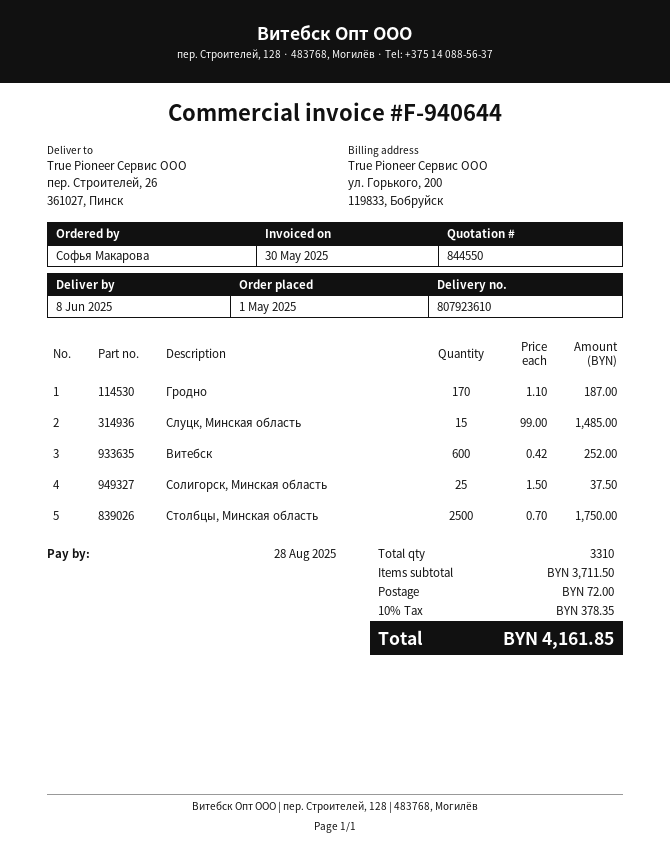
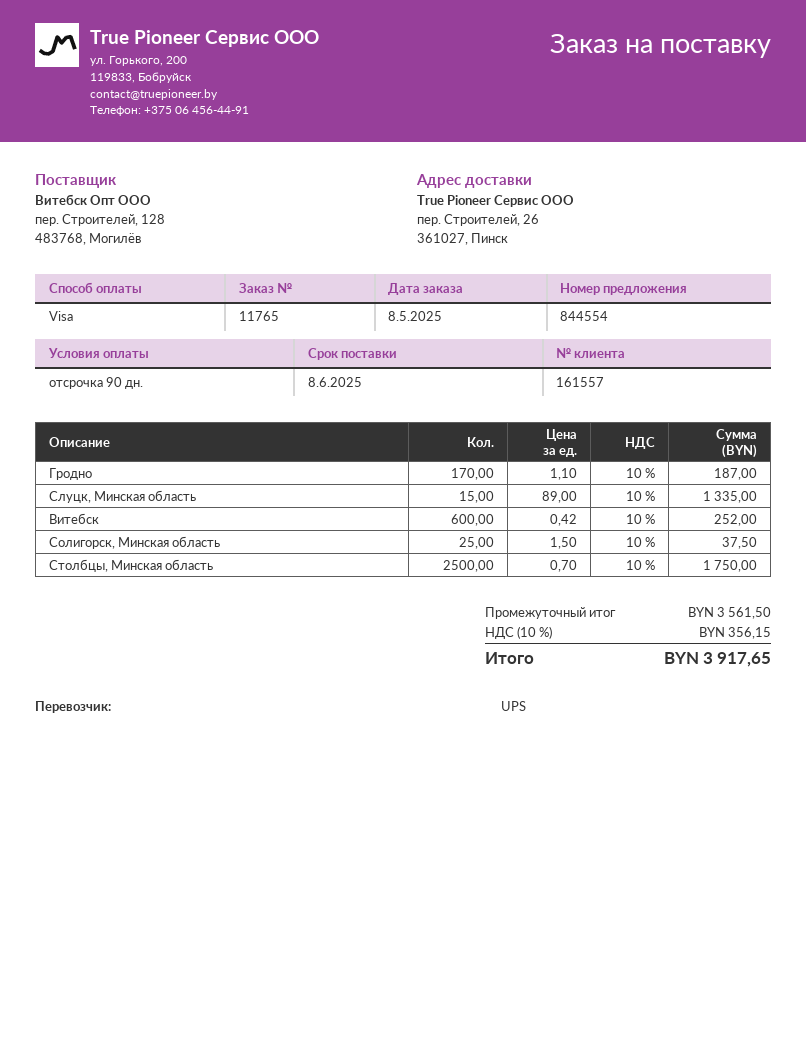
quote number: 844550 -> 844554
order date: 2025-05-01 -> 2025-05-08
Слуцк, Минская область: 15 x 99.00 = 1485.00 -> 15 x 89.00 = 1335.00
subtotal: 3711.50 -> 3561.50
shipping: 72.00 -> none
tax: 10% = 378.35 -> 10% = 356.15
total: 4161.85 -> 3917.65

